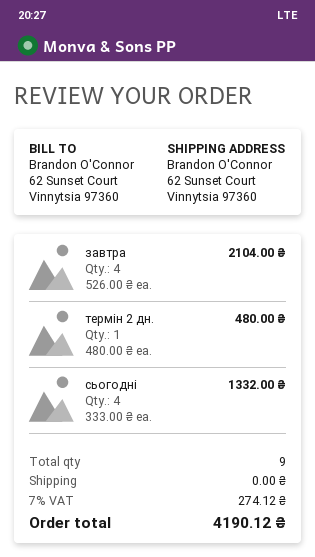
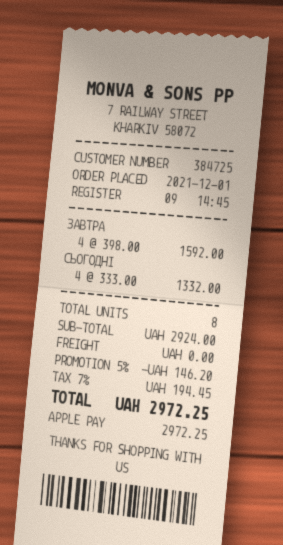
завтра: 4 x 526.00 = 2104.00 -> 4 x 398.00 = 1592.00
термін 2 дн.: 1 x 480.00 = 480.00 -> none
total quantity: 9 -> 8
discount: none -> 5% = 146.20
tax: 7% = 274.12 -> 7% = 194.45
total: 4190.12 -> 2972.25

